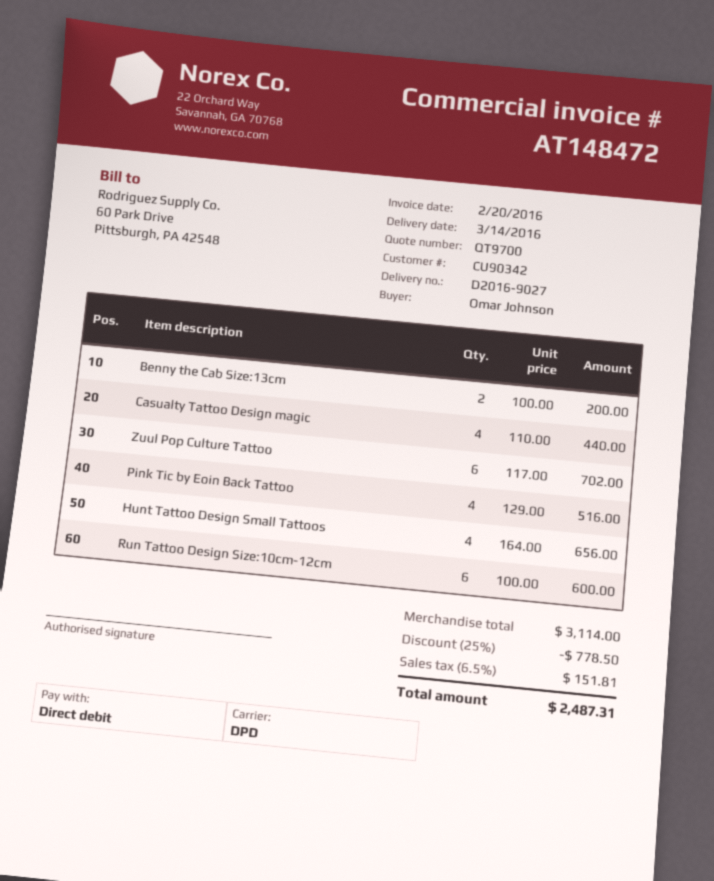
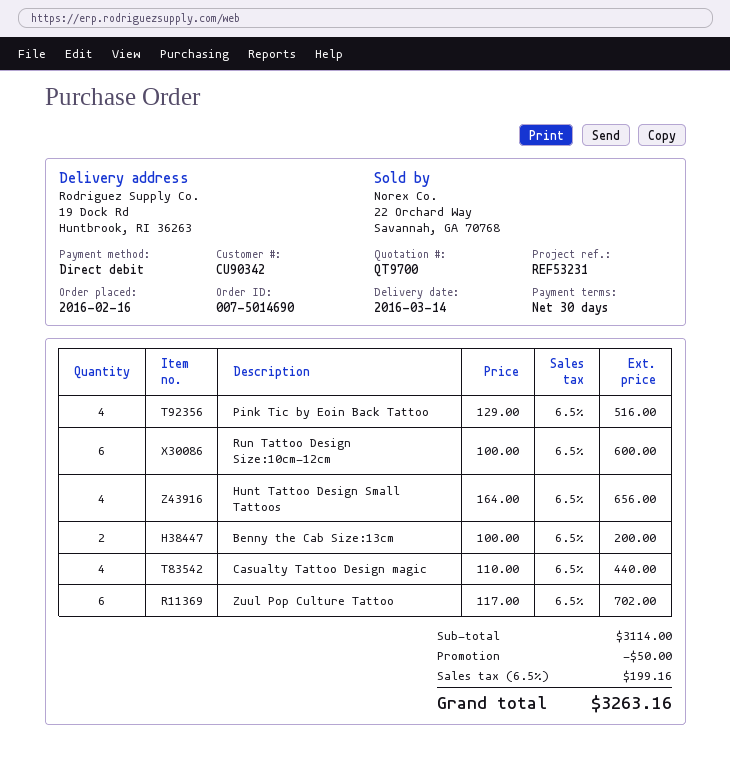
discount: 778.50 -> 50.00
tax: 6.5% = 151.81 -> 6.5% = 199.16
total: 2487.31 -> 3263.16

